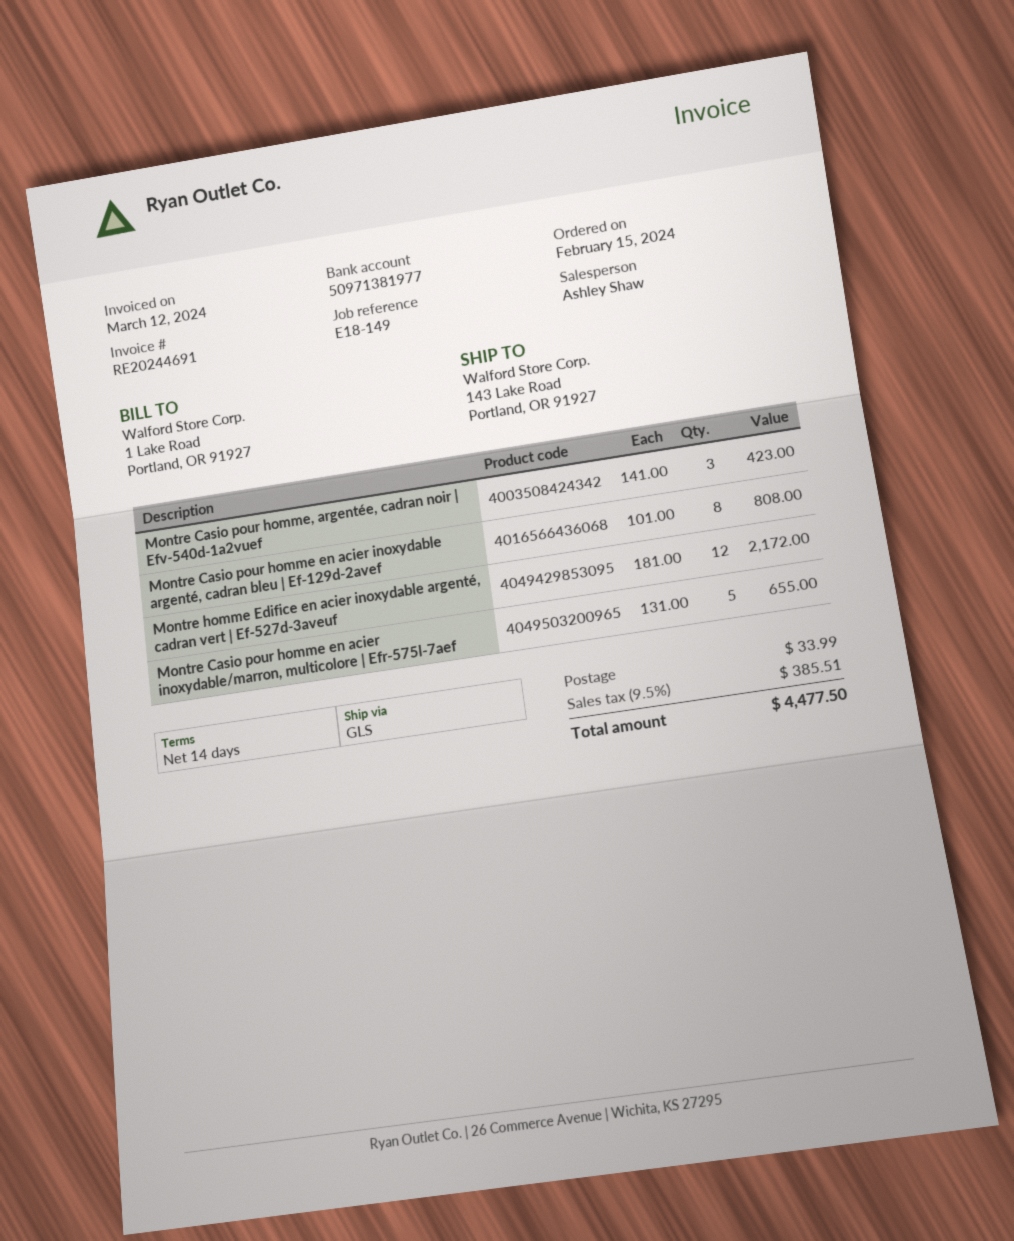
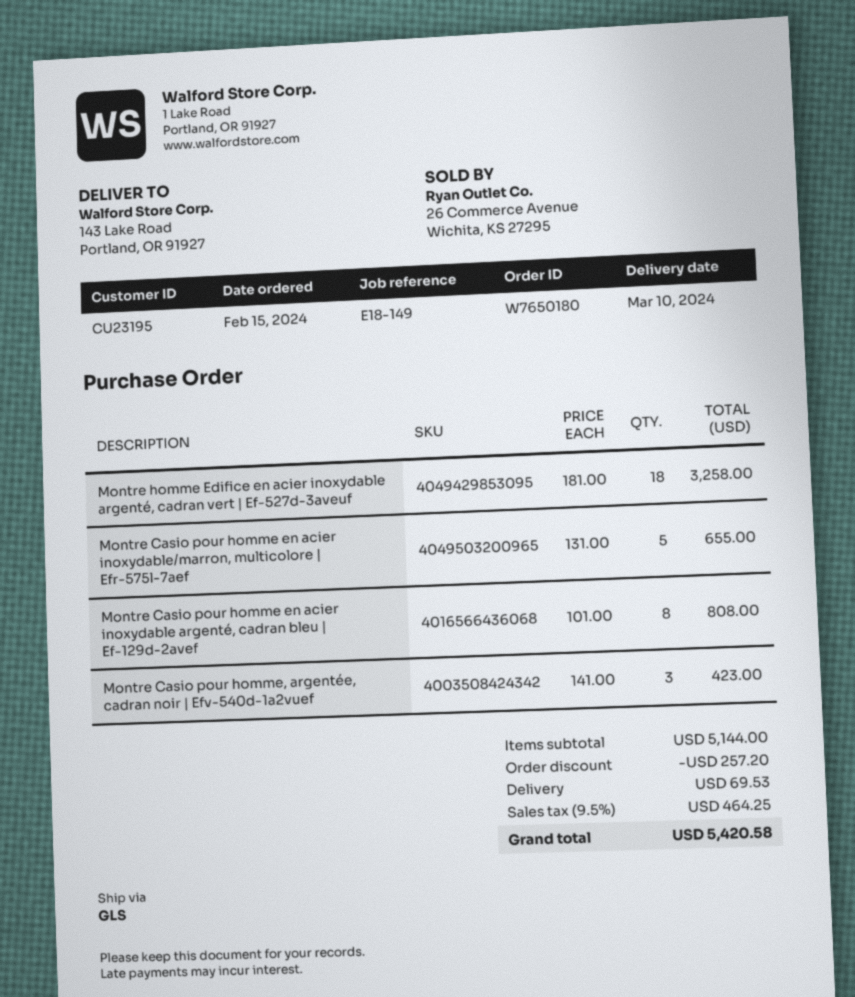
Montre homme Edifice en acier inoxydable argenté, cadran vert | Ef-527d-3aveuf: 12 x 181.00 = 2172.00 -> 18 x 181.00 = 3258.00
discount: none -> 257.20
shipping: 33.99 -> 69.53
tax: 9.5% = 385.51 -> 9.5% = 464.25
total: 4477.50 -> 5420.58

